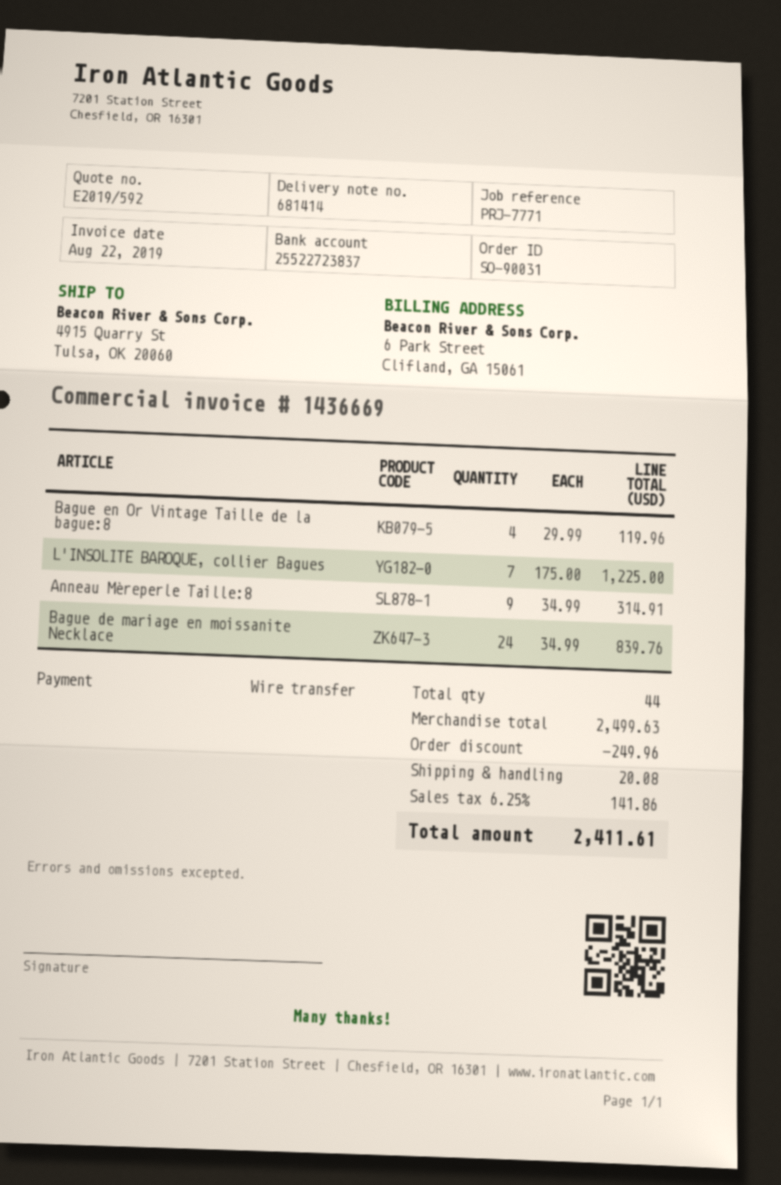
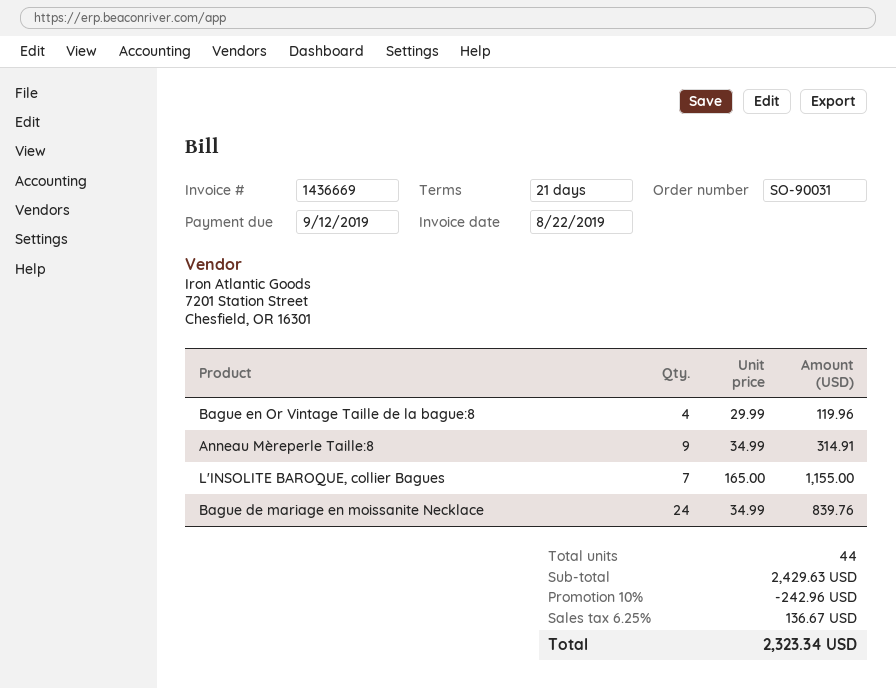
L'INSOLITE BAROQUE, collier Bagues: 7 x 175.00 = 1225.00 -> 7 x 165.00 = 1155.00
subtotal: 2499.63 -> 2429.63
discount: 249.96 -> 242.96
shipping: 20.08 -> none
tax: 6.25% = 141.86 -> 6.25% = 136.67
total: 2411.61 -> 2323.34

